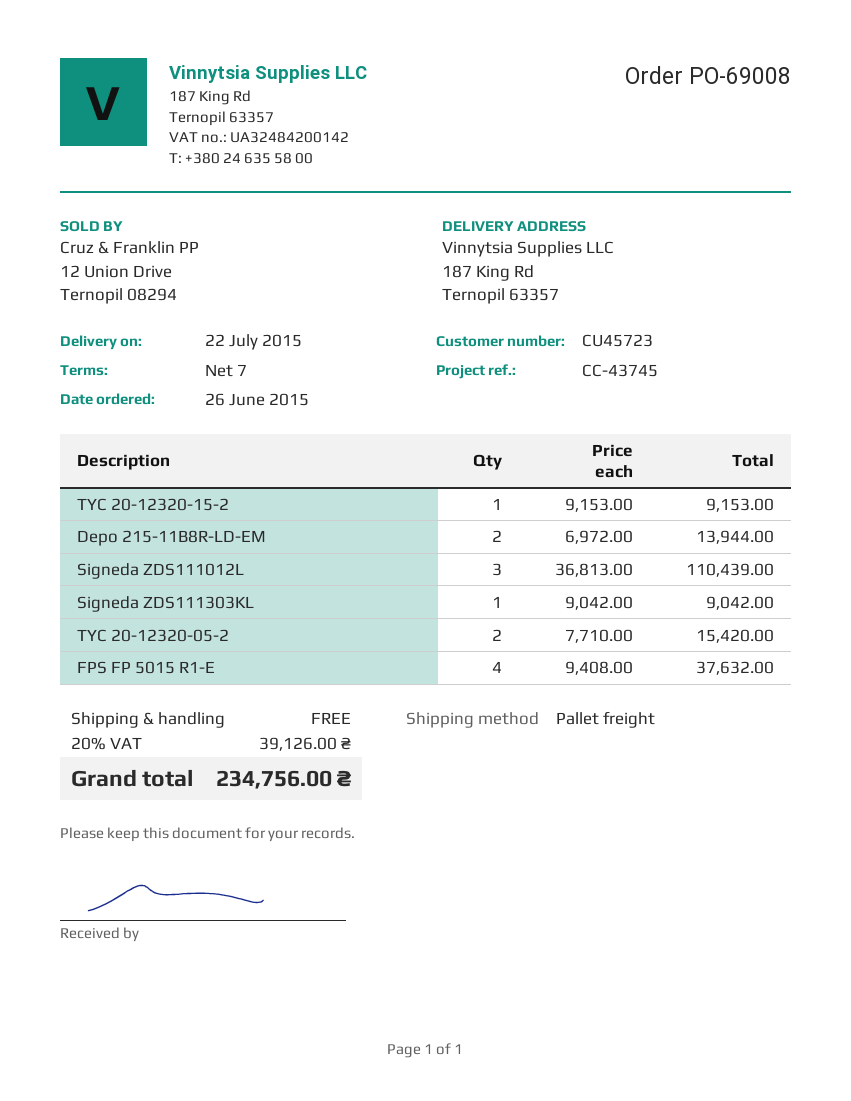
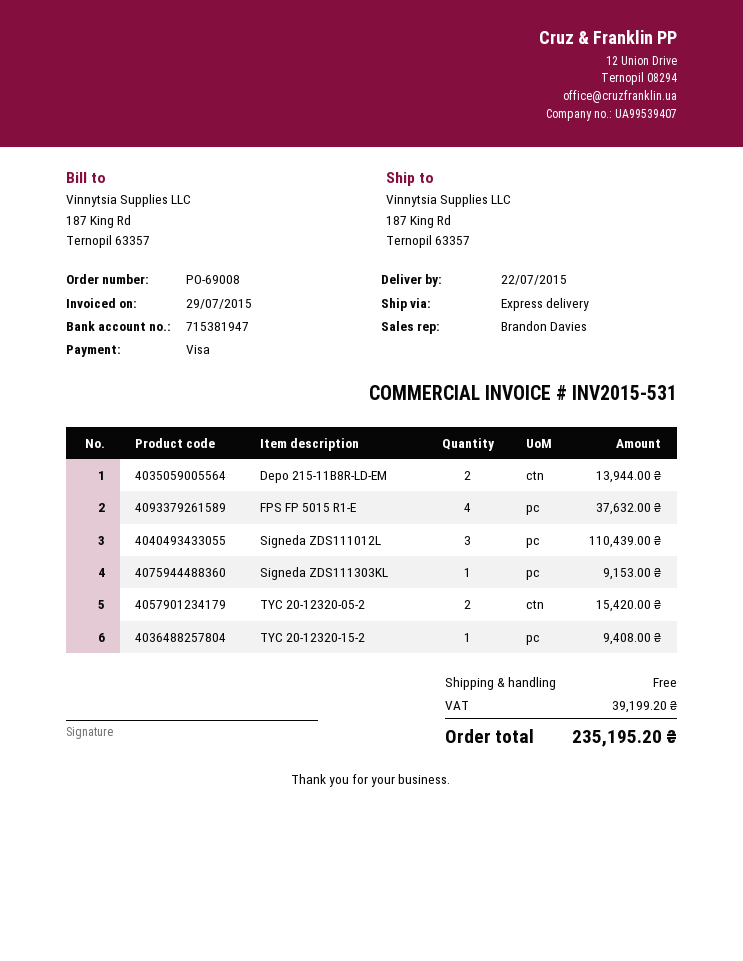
shipping method: pallet freight -> express
TYC 20-12320-15-2: 1 for 9153.00 -> 1 for 9408.00
Signeda ZDS111303KL: 1 for 9042.00 -> 1 for 9153.00
tax: 39126.00 -> 39199.20
total: 234756.00 -> 235195.20

